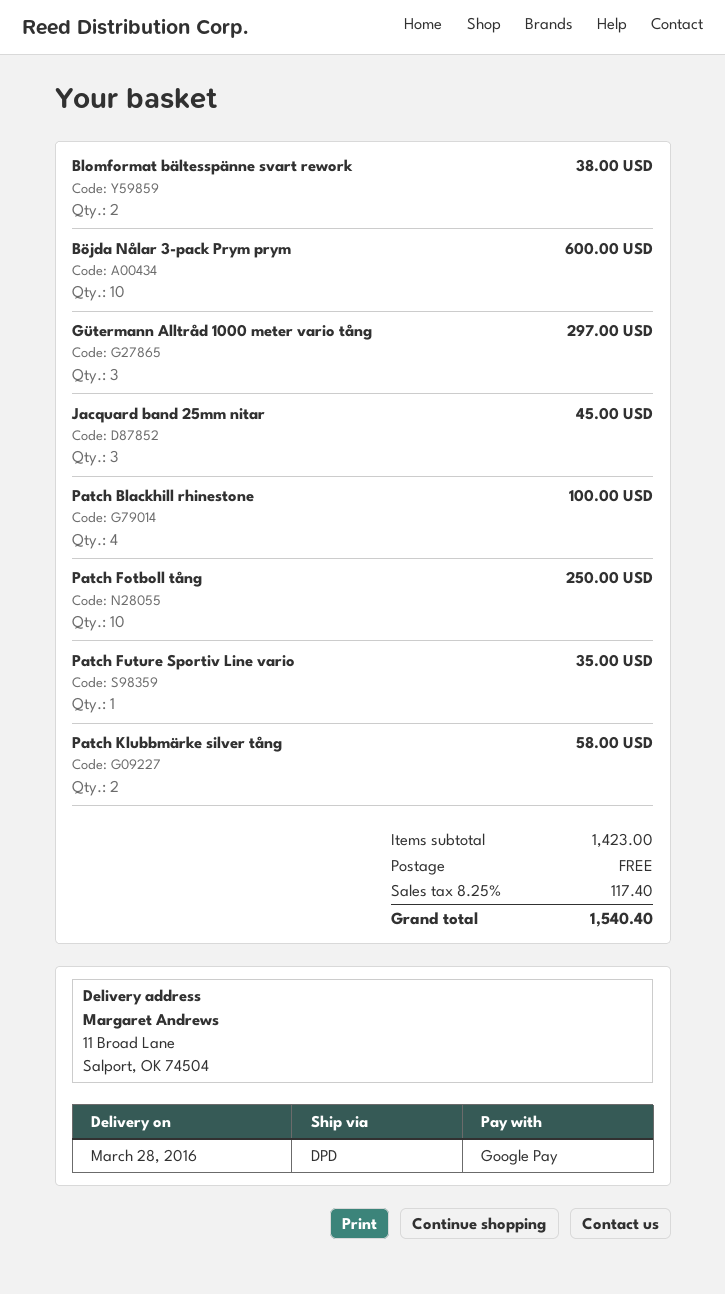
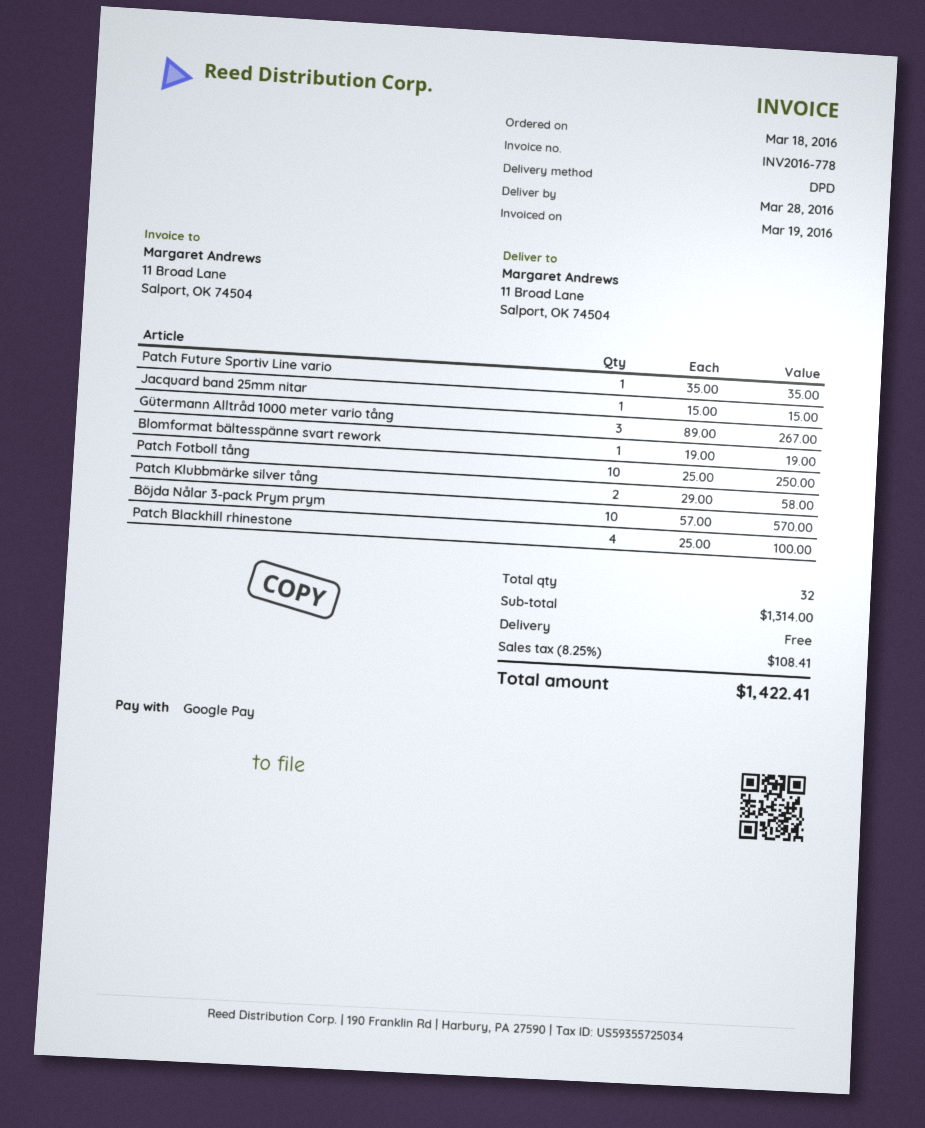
Blomformat bältesspänne svart rework: 2 for 38.00 -> 1 for 19.00
Böjda Nålar 3-pack Prym prym: 10 for 600.00 -> 10 for 570.00
Gütermann Alltråd 1000 meter vario tång: 3 for 297.00 -> 3 for 267.00
Jacquard band 25mm nitar: 3 for 45.00 -> 1 for 15.00
subtotal: 1423.00 -> 1314.00
tax: 8.25% = 117.40 -> 8.25% = 108.41
total: 1540.40 -> 1422.41

